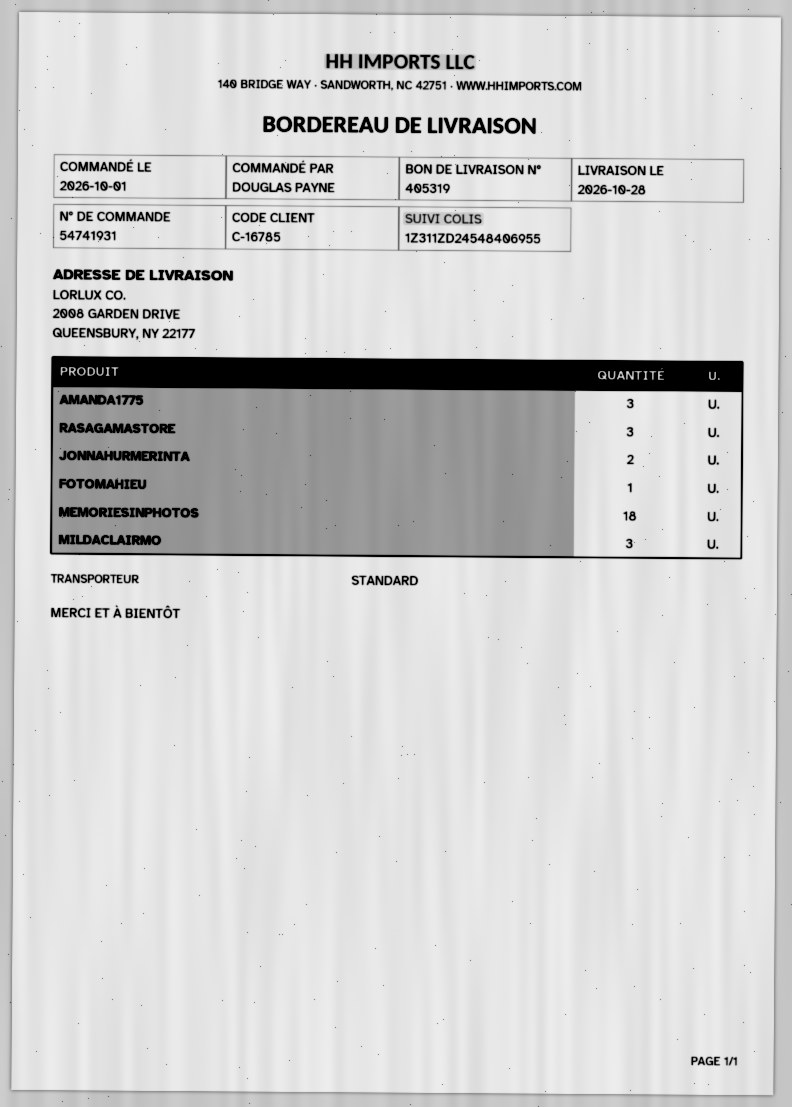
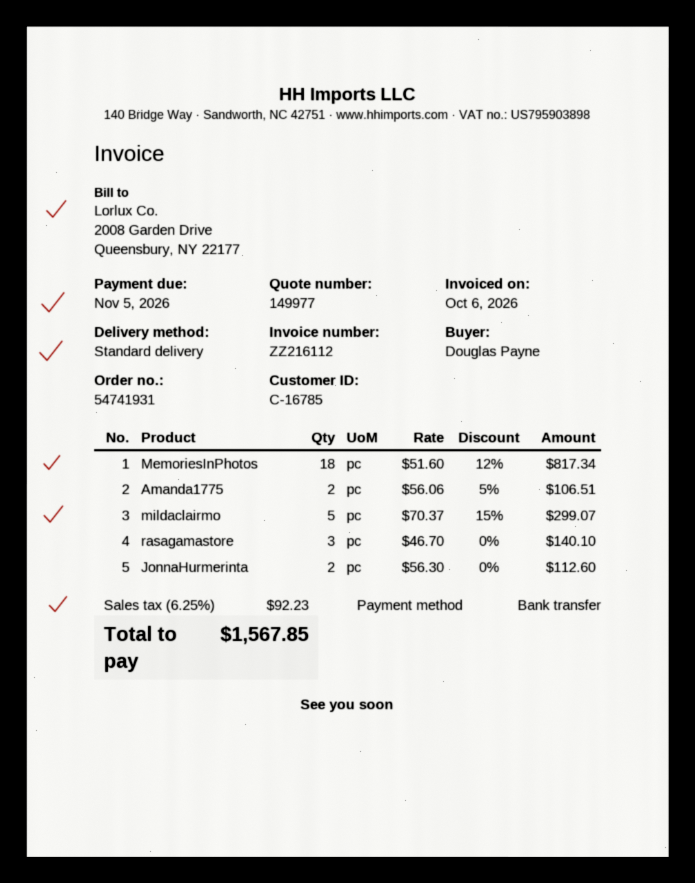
AMANDA1775: 3 -> 2
FOTOMAHIEU: 1 -> none
MILDACLAIRMO: 3 -> 5

